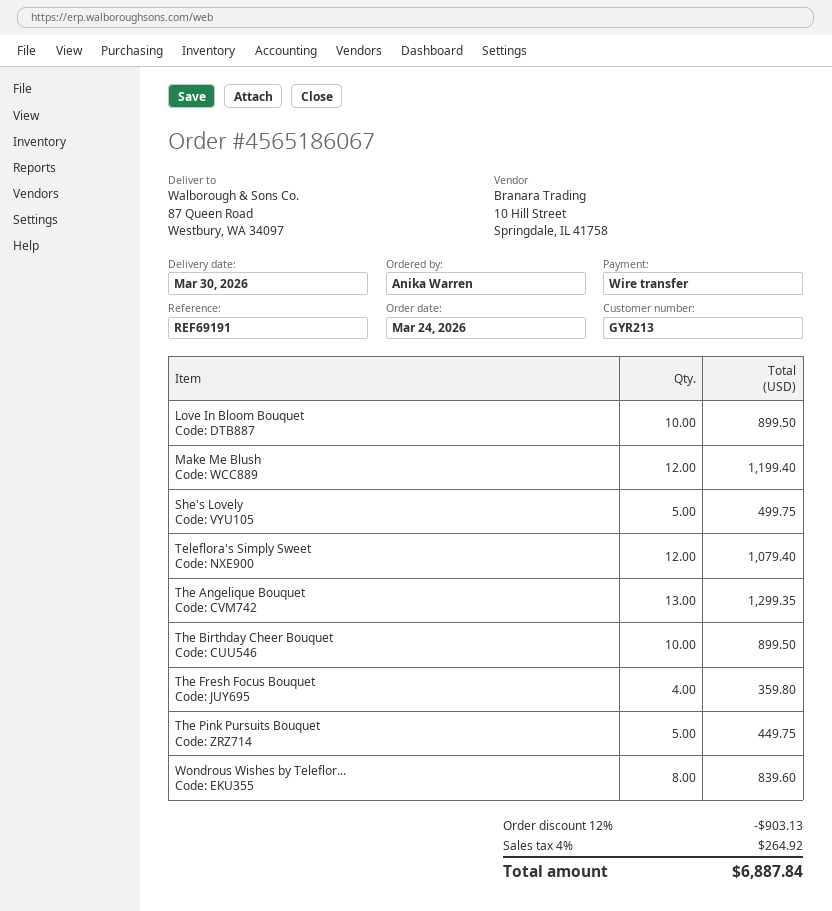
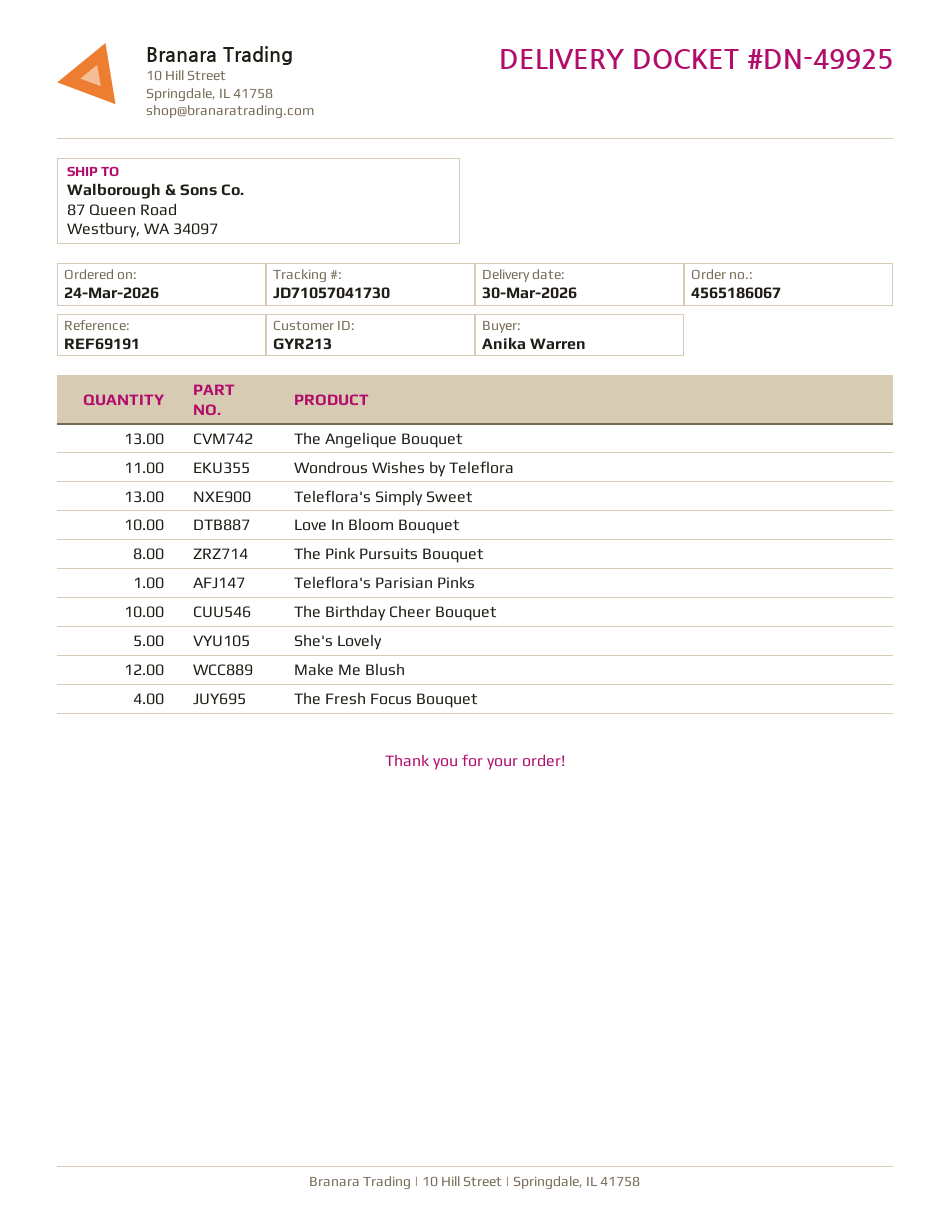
Teleflora's Simply Sweet: 12 -> 13
The Pink Pursuits Bouquet: 5 -> 8
Wondrous Wishes by Teleflor...: 8 -> 11
Teleflora's Parisian Pinks: none -> 1

